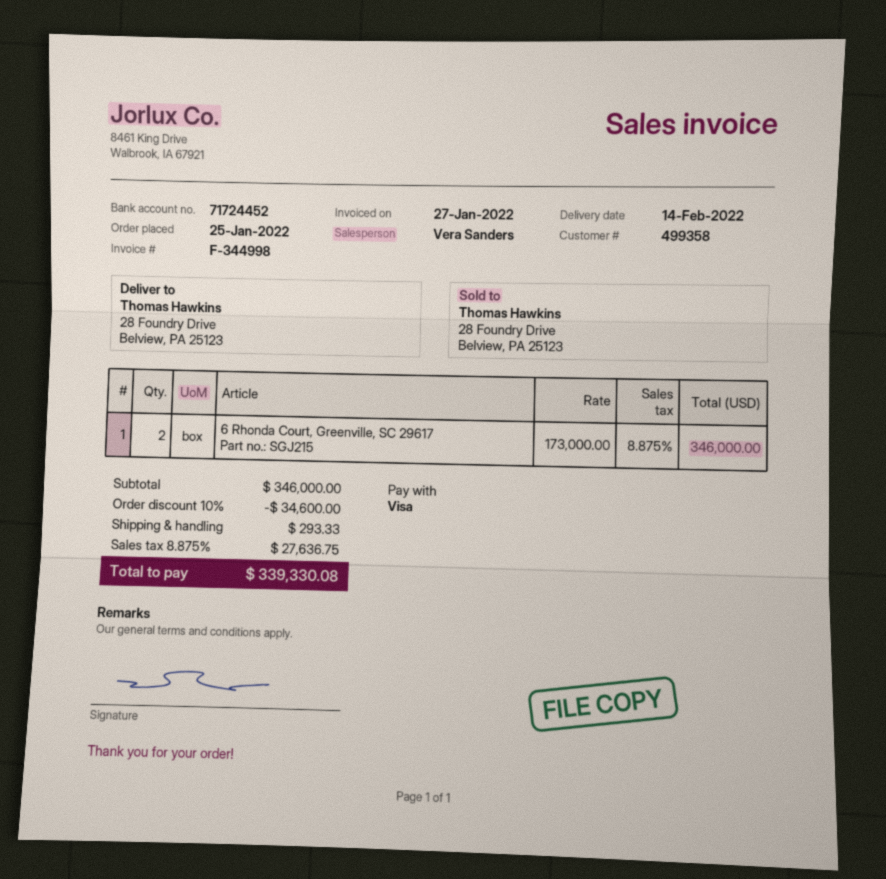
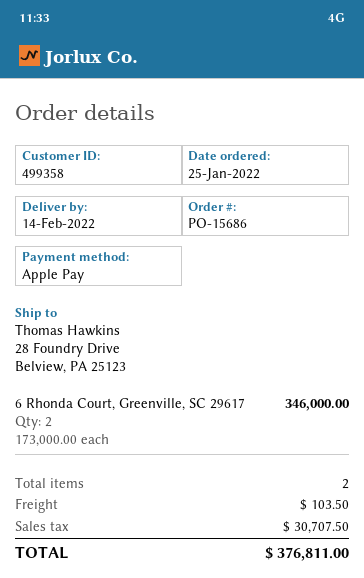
payment method: Visa -> Apple Pay
discount: 10% = 34600.00 -> none
shipping: 293.33 -> 103.50
tax: 27636.75 -> 30707.50
total: 339330.08 -> 376811.00

